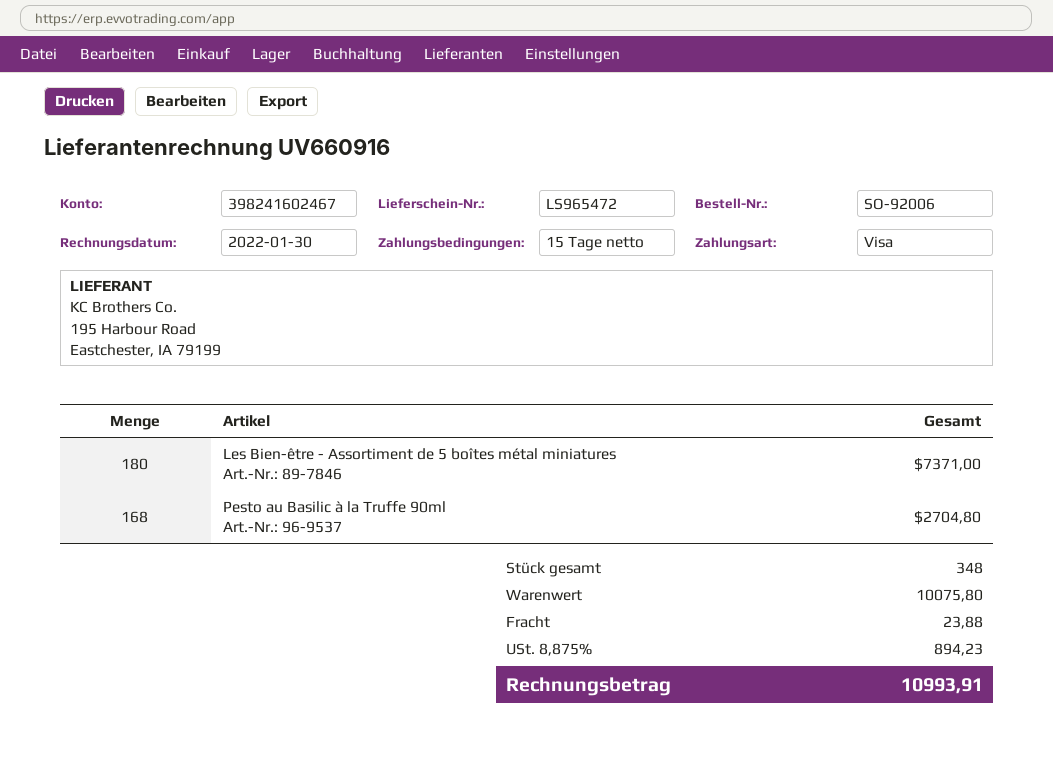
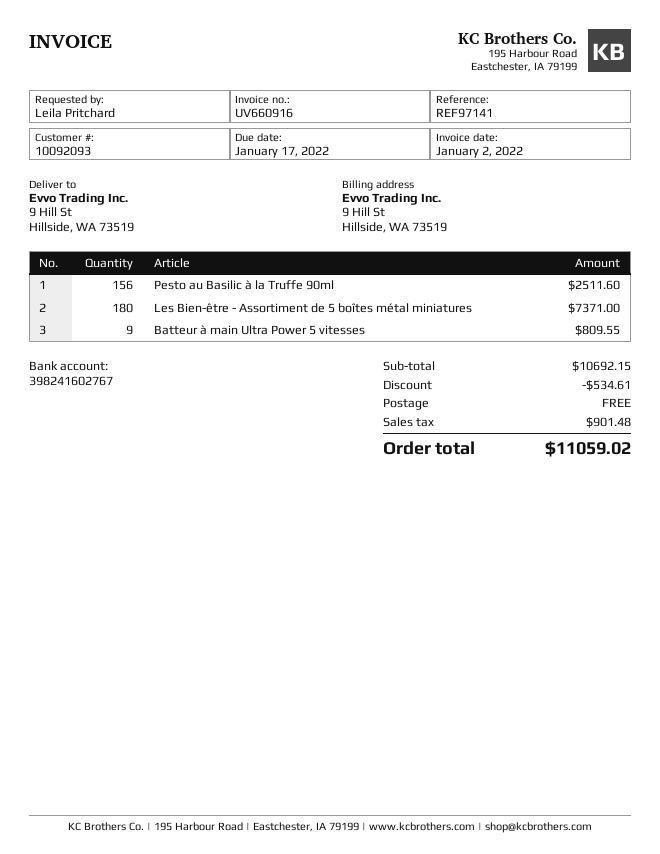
invoice date: 2022-01-30 -> 2022-01-02
bank account: 398241602467 -> 398241602767
Pesto au Basilic à la Truffe 90ml: 168 for 2704.80 -> 156 for 2511.60
Batteur à main Ultra Power 5 vitesses: none -> 9 for 809.55
subtotal: 10075.80 -> 10692.15
discount: none -> 534.61
shipping: 23.88 -> 0.00
tax: 894.23 -> 901.48
total: 10993.91 -> 11059.02

